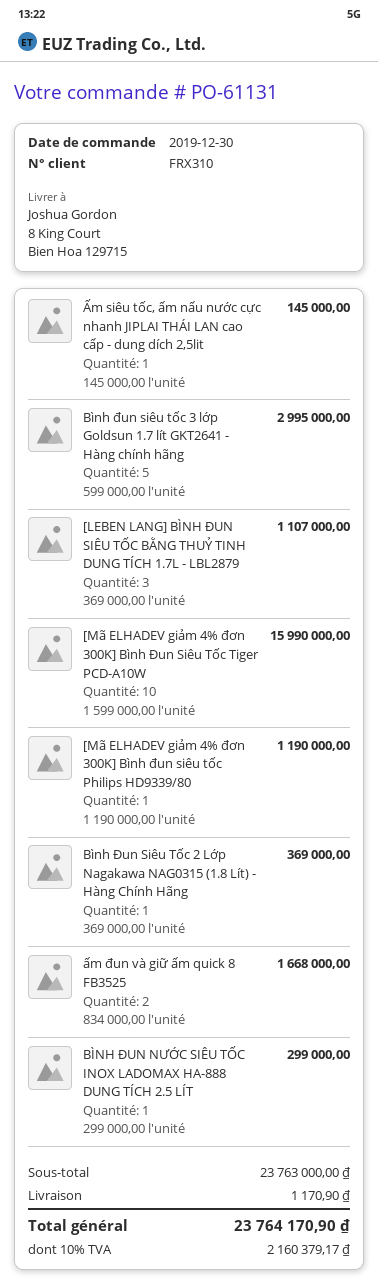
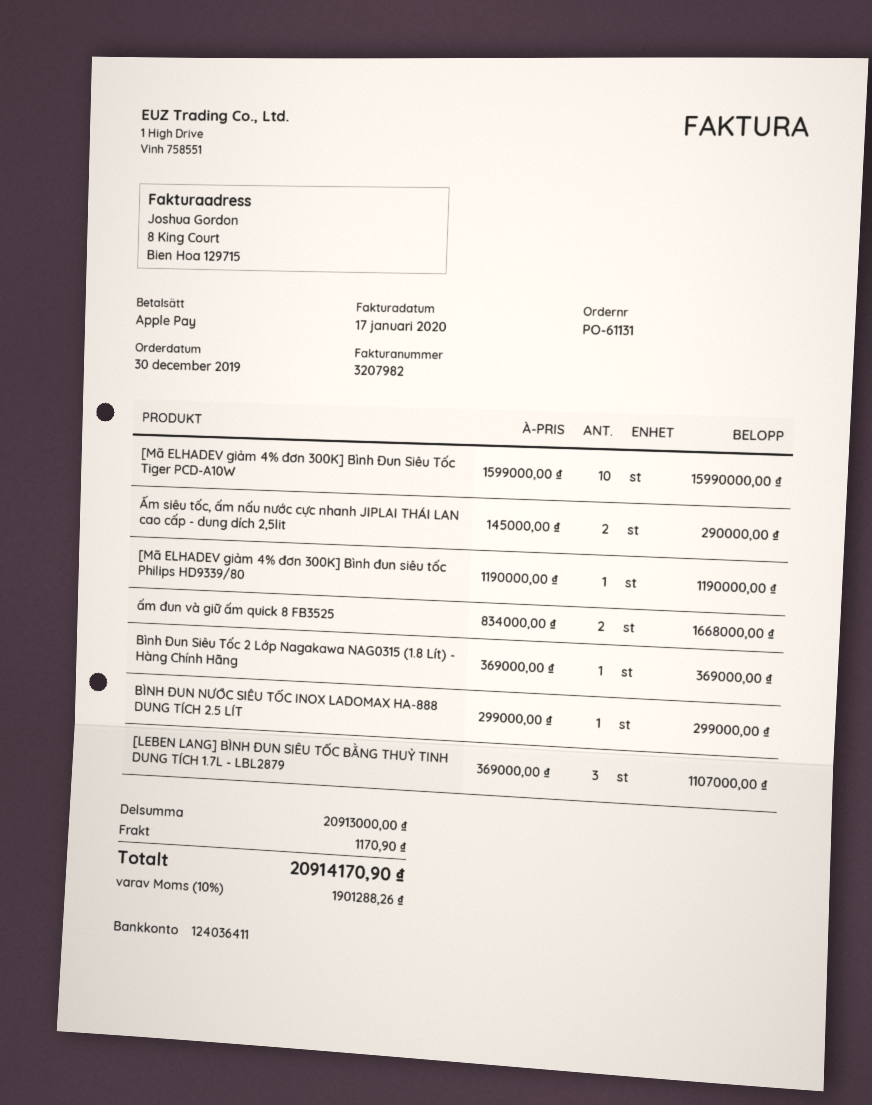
Ấm siêu tốc, ấm nấu nước cực nhanh JIPLAI THÁI LAN cao cấp - dung dích 2,5lit: 1 x 145000.00 = 145000.00 -> 2 x 145000.00 = 290000.00
Bình đun siêu tốc 3 lớp Goldsun 1.7 lít GKT2641 - Hàng chính hãng: 5 x 599000.00 = 2995000.00 -> none
subtotal: 23763000.00 -> 20913000.00
tax: 10% = 2160379.17 -> 10% = 1901288.26
total: 23764170.90 -> 20914170.90

